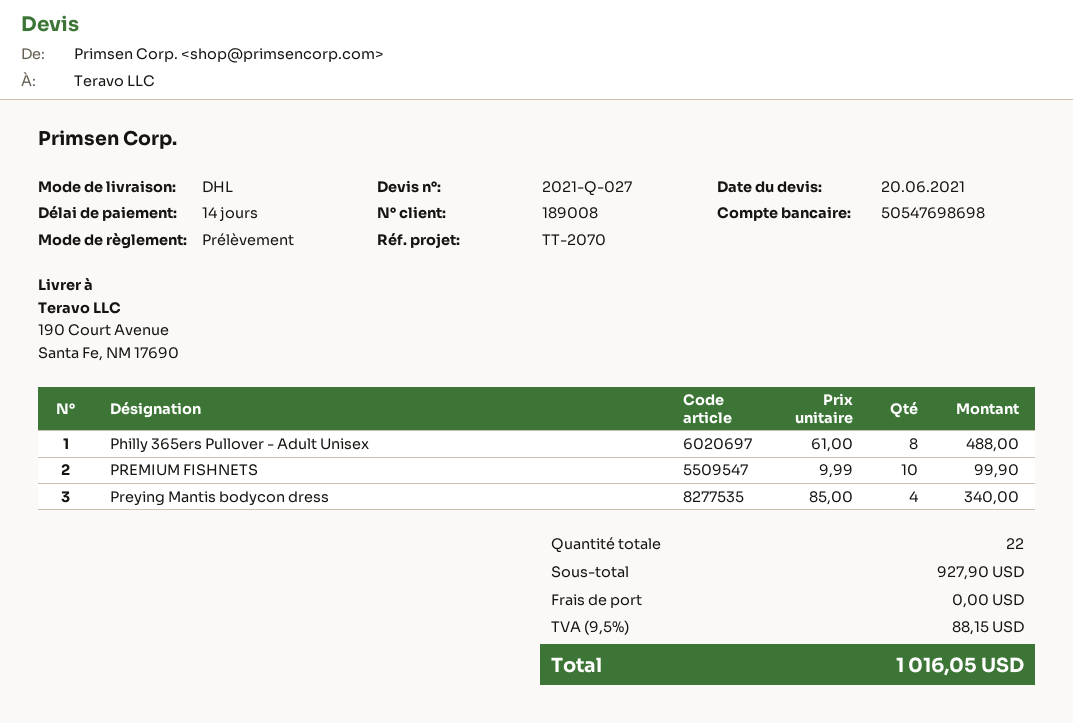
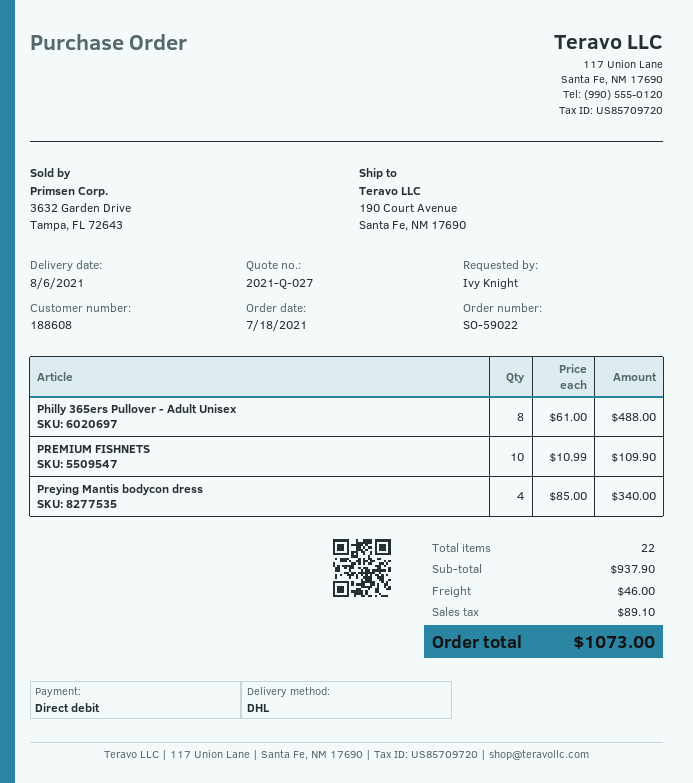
customer number: 189008 -> 188608
PREMIUM FISHNETS: 10 x 9.99 = 99.90 -> 10 x 10.99 = 109.90
subtotal: 927.90 -> 937.90
shipping: 0.00 -> 46.00
tax: 88.15 -> 89.10
total: 1016.05 -> 1073.00

